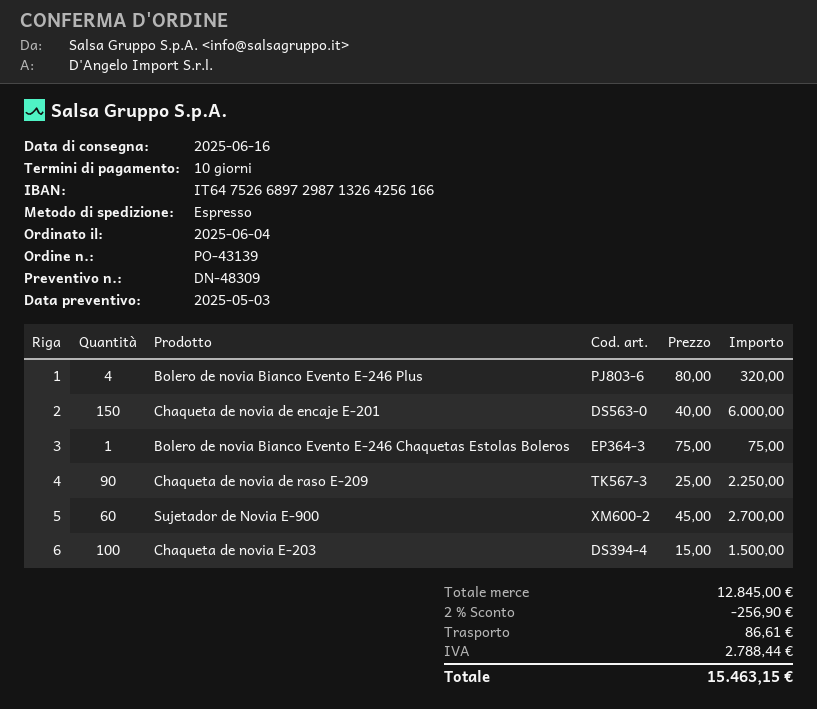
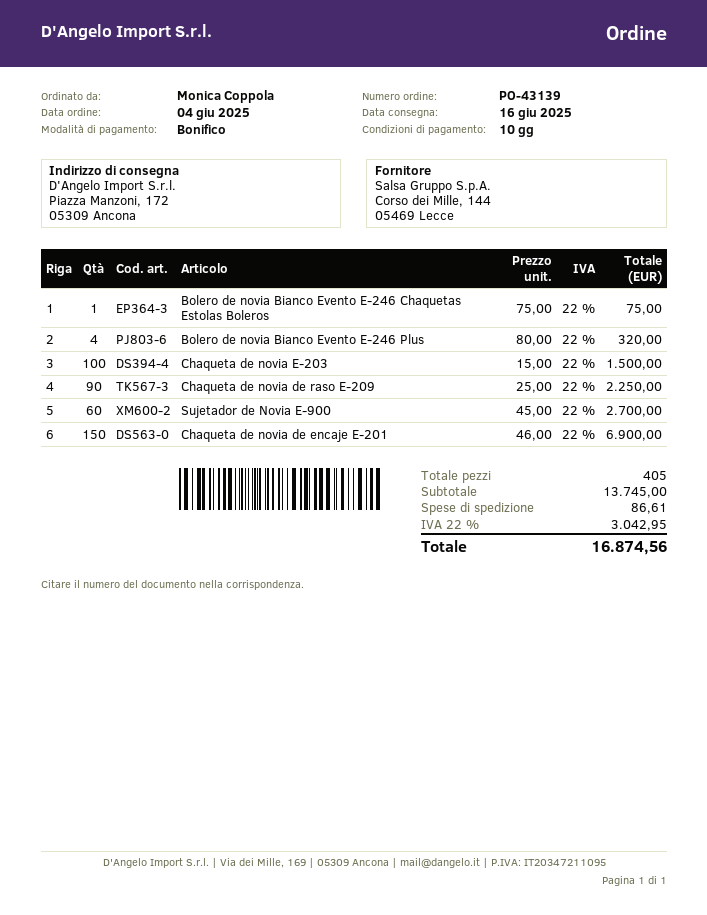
Chaqueta de novia de encaje E-201: 150 x 40.00 = 6000.00 -> 150 x 46.00 = 6900.00
subtotal: 12845.00 -> 13745.00
discount: 2% = 256.90 -> none
tax: 2788.44 -> 3042.95
total: 15463.15 -> 16874.56

